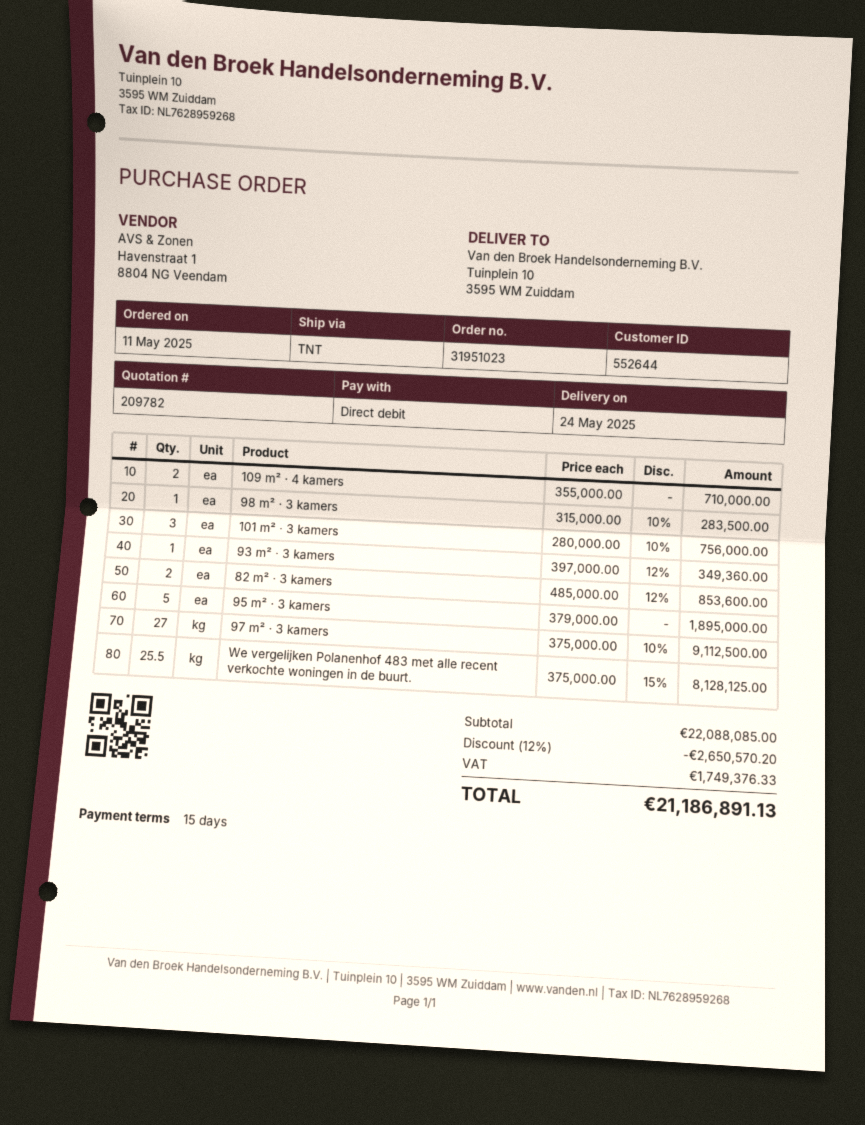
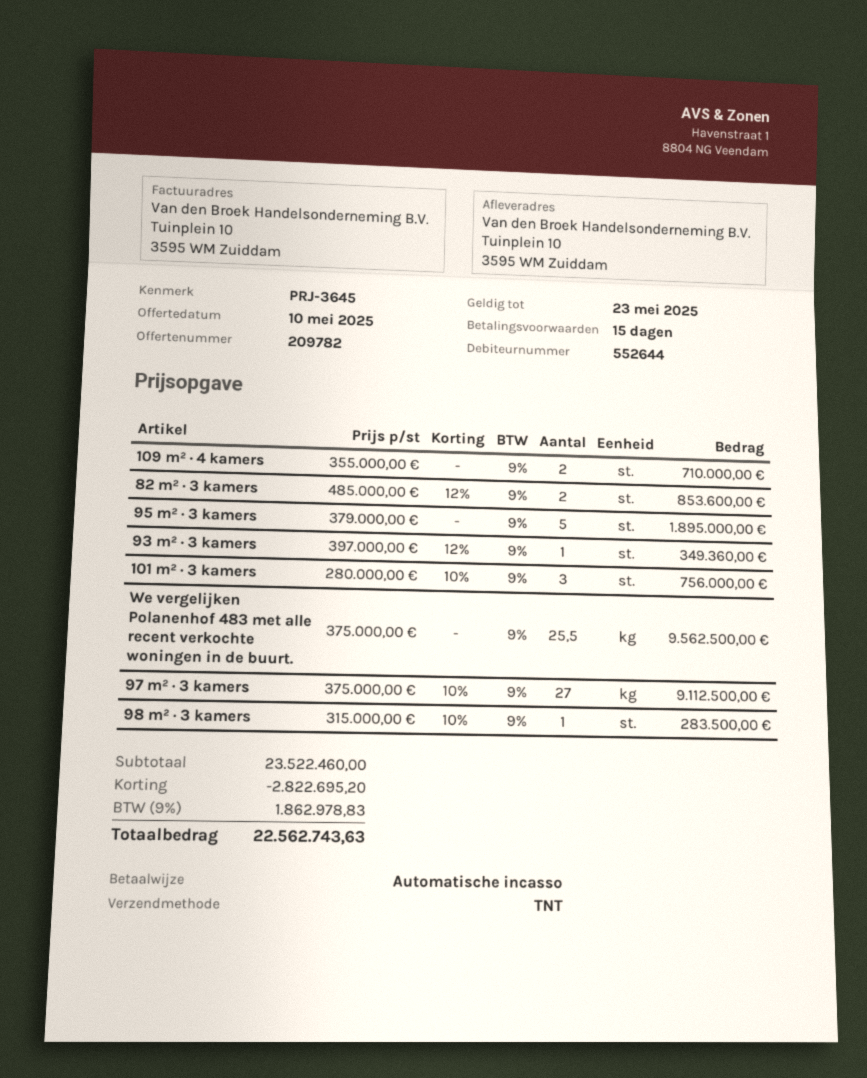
We vergelijken Polanenhof 483 met alle recent verkochte woningen in de buurt.: 25.5 x 375000.00 - 15% = 8128125.00 -> 25.5 x 375000.00 = 9562500.00
subtotal: 22088085.00 -> 23522460.00
discount: 2650570.20 -> 2822695.20
tax: 1749376.33 -> 1862978.83
total: 21186891.13 -> 22562743.63

